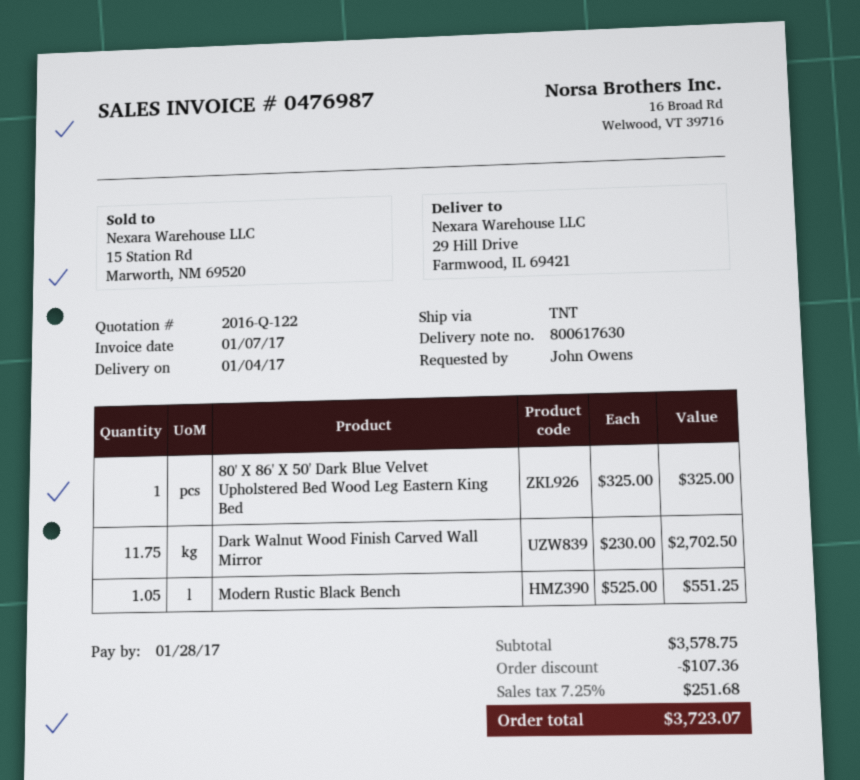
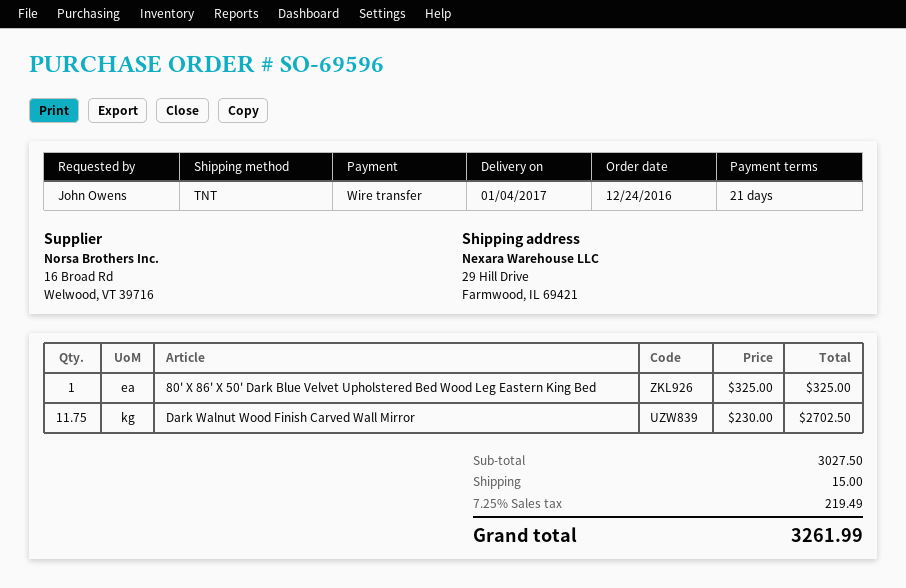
Modern Rustic Black Bench: 1.05 x 525.00 = 551.25 -> none
subtotal: 3578.75 -> 3027.50
discount: 107.36 -> none
shipping: none -> 15.00
tax: 7.25% = 251.68 -> 7.25% = 219.49
total: 3723.07 -> 3261.99

